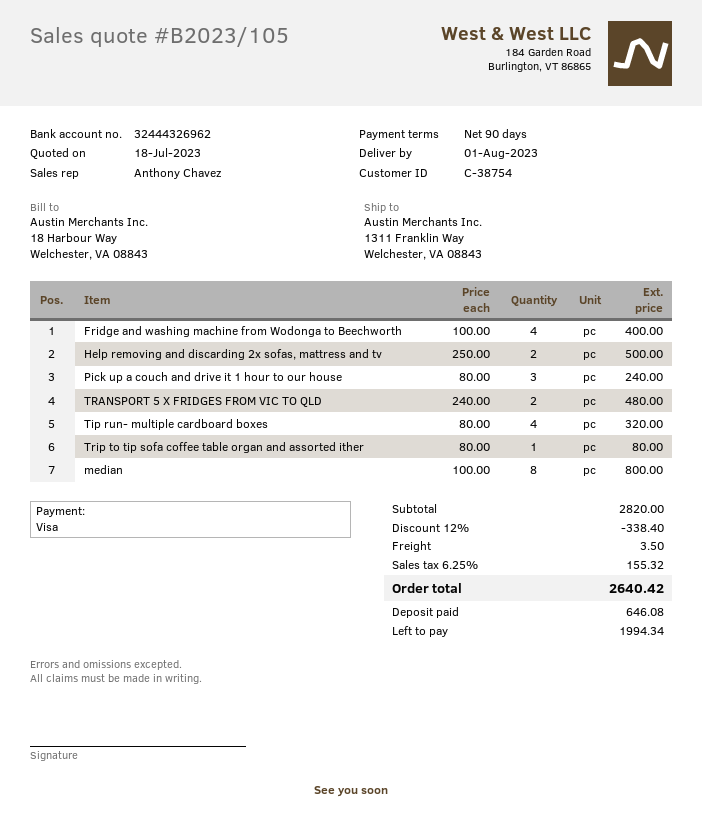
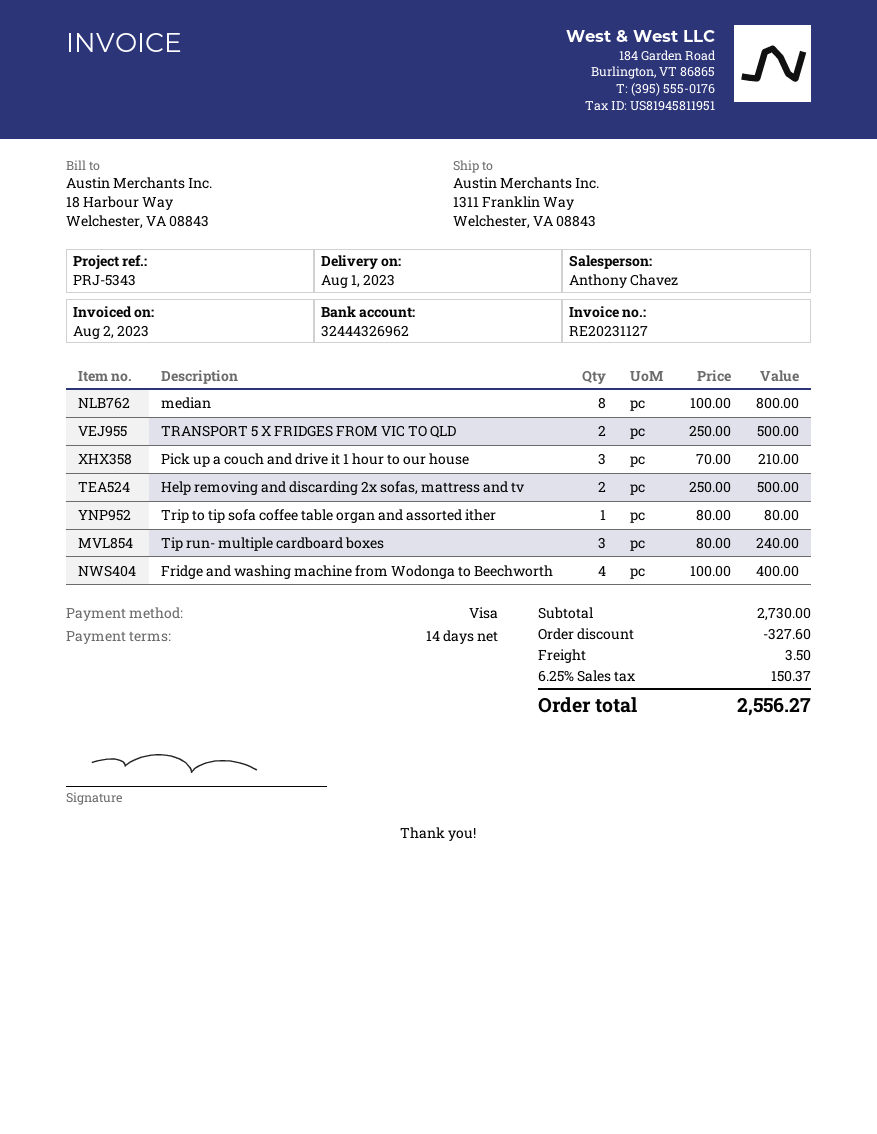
payment terms: 90 days -> 14 days
Pick up a couch and drive it 1 hour to our house: 3 x 80.00 = 240.00 -> 3 x 70.00 = 210.00
TRANSPORT 5 X FRIDGES FROM VIC TO QLD: 2 x 240.00 = 480.00 -> 2 x 250.00 = 500.00
Tip run- multiple cardboard boxes: 4 x 80.00 = 320.00 -> 3 x 80.00 = 240.00
subtotal: 2820.00 -> 2730.00
discount: 338.40 -> 327.60
tax: 6.25% = 155.32 -> 6.25% = 150.37
total: 2640.42 -> 2556.27

